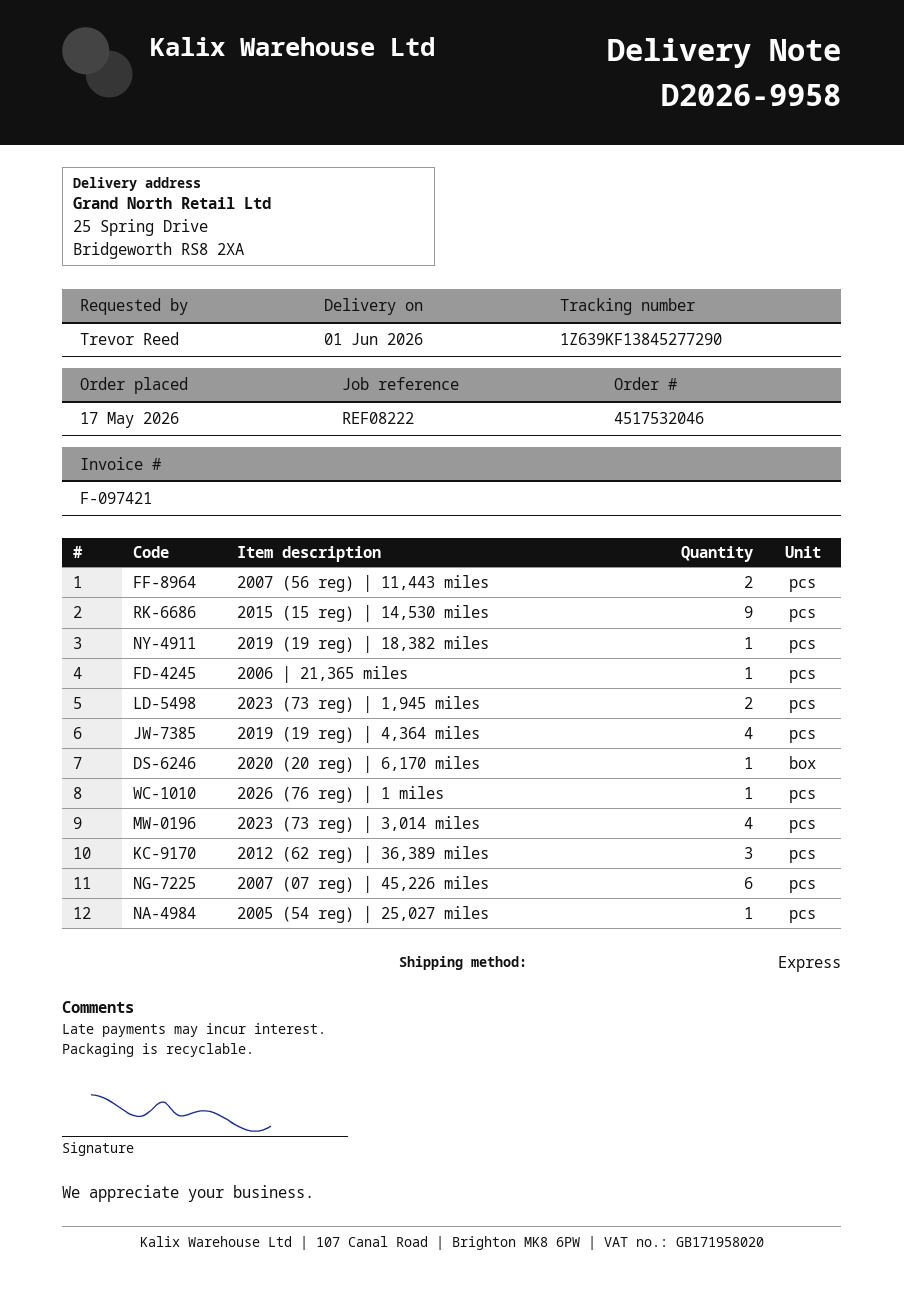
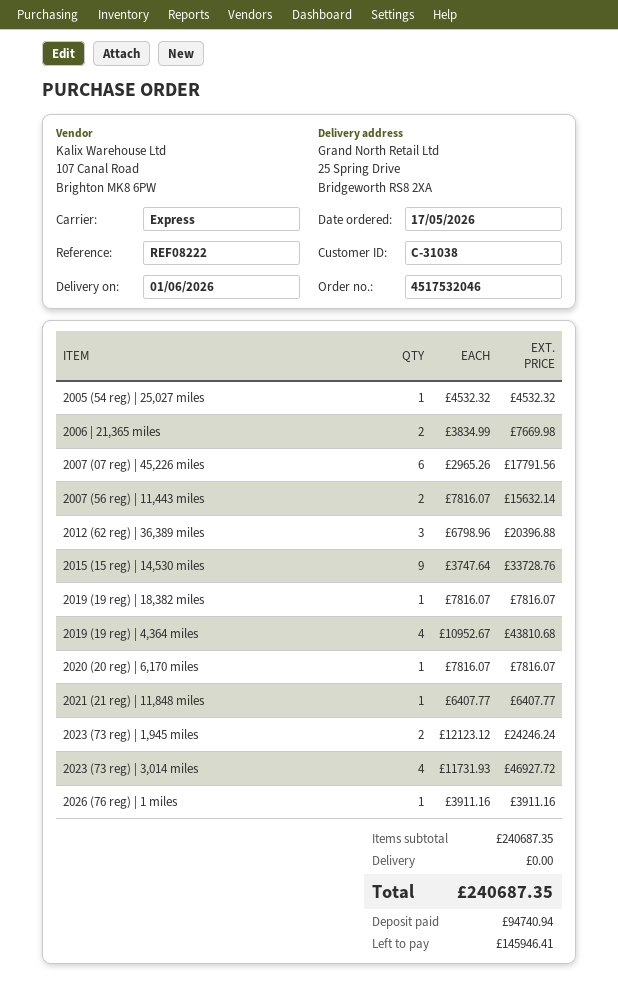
2006 | 21,365 miles: 1 -> 2
2021 (21 reg) | 11,848 miles: none -> 1

